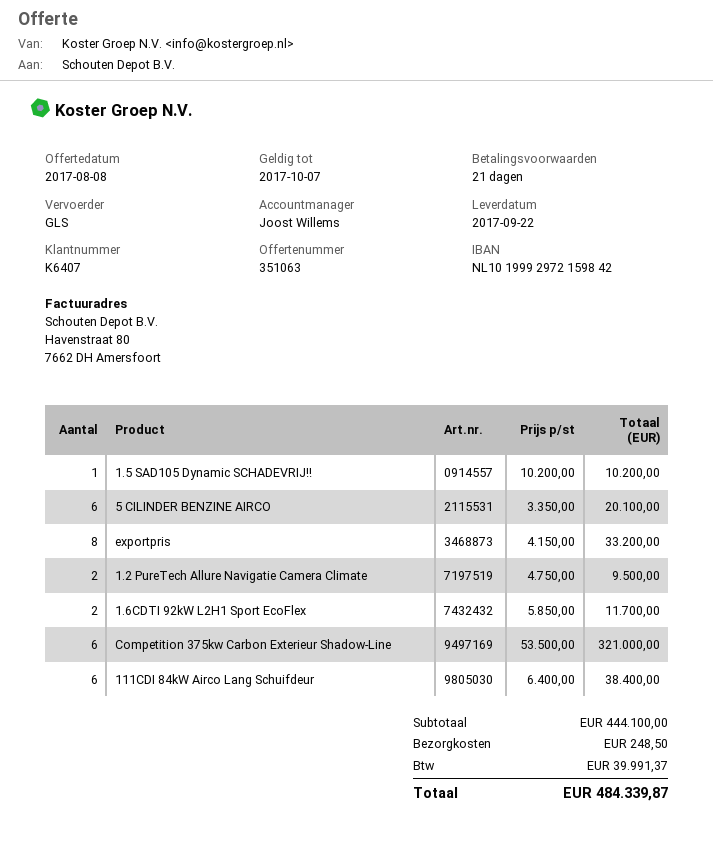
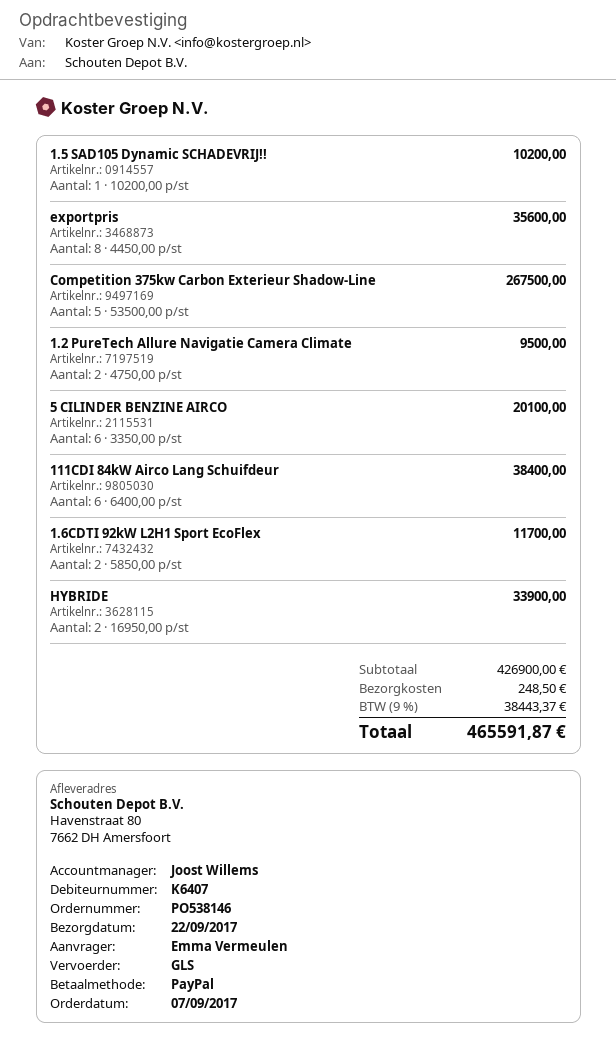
exportpris: 8 x 4150.00 = 33200.00 -> 8 x 4450.00 = 35600.00
Competition 375kw Carbon Exterieur Shadow-Line: 6 x 53500.00 = 321000.00 -> 5 x 53500.00 = 267500.00
HYBRIDE: none -> 2 x 16950.00 = 33900.00
subtotal: 444100.00 -> 426900.00
tax: 39991.37 -> 38443.37
total: 484339.87 -> 465591.87

